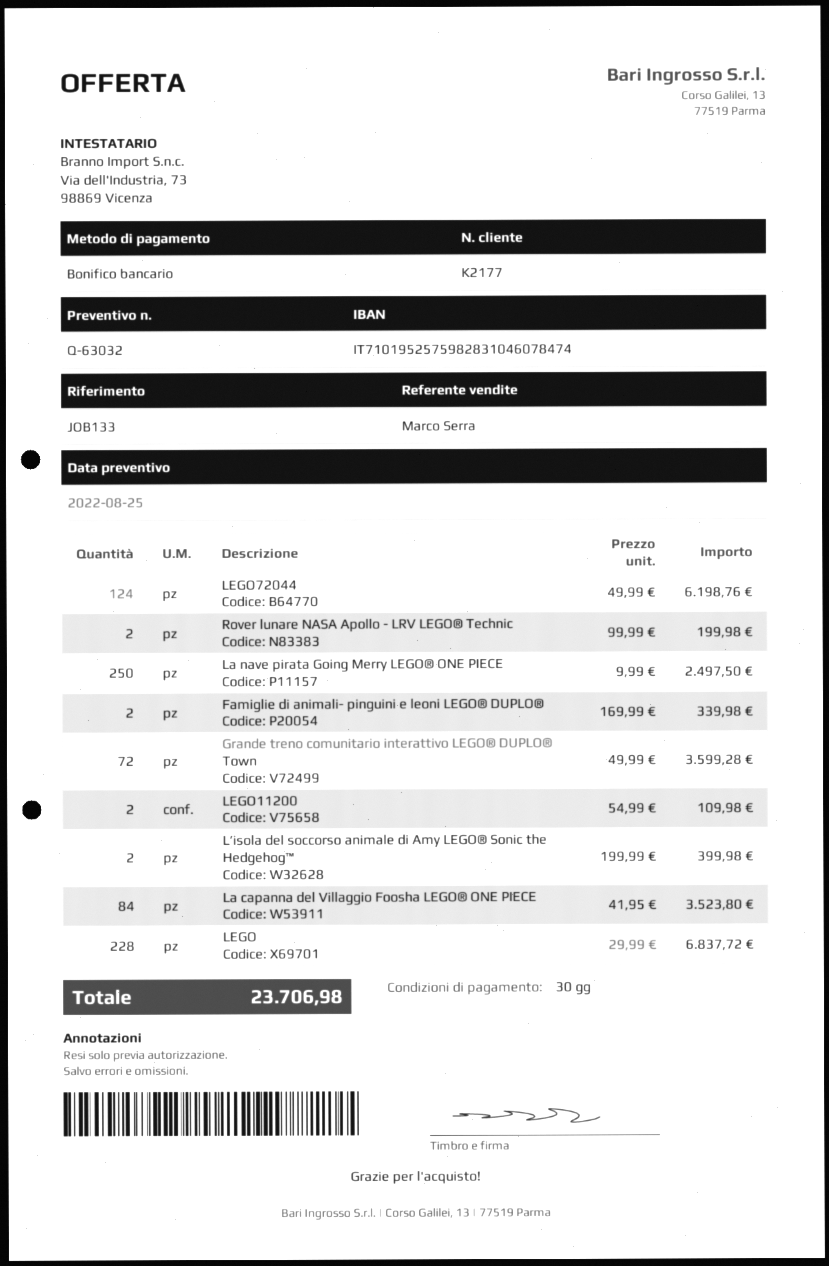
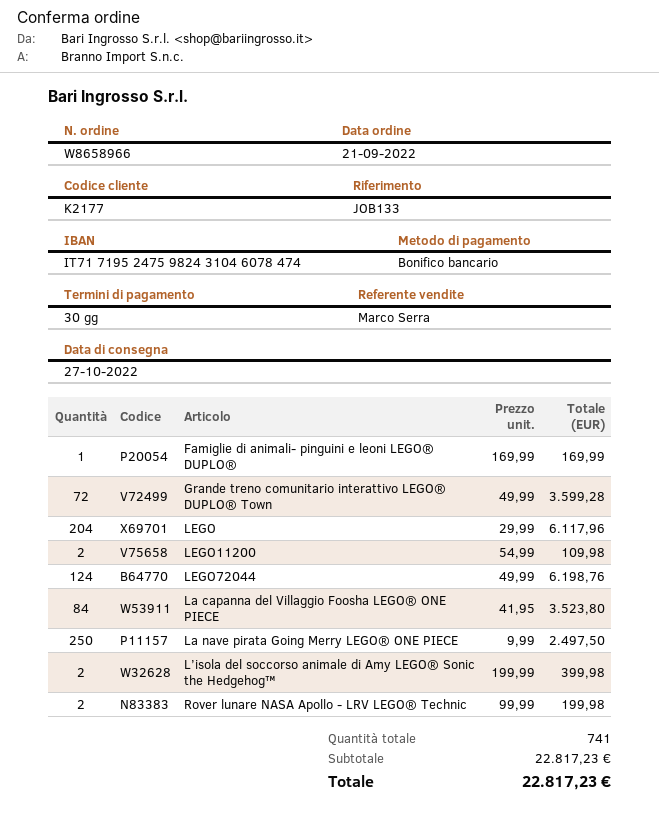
bank account: IT7101952575982831046078474 -> IT7171952475982431046078474
Famiglie di animali- pinguini e leoni LEGO® DUPLO®: 2 x 169.99 = 339.98 -> 1 x 169.99 = 169.99
LEGO: 228 x 29.99 = 6837.72 -> 204 x 29.99 = 6117.96
total: 23706.98 -> 22817.23

